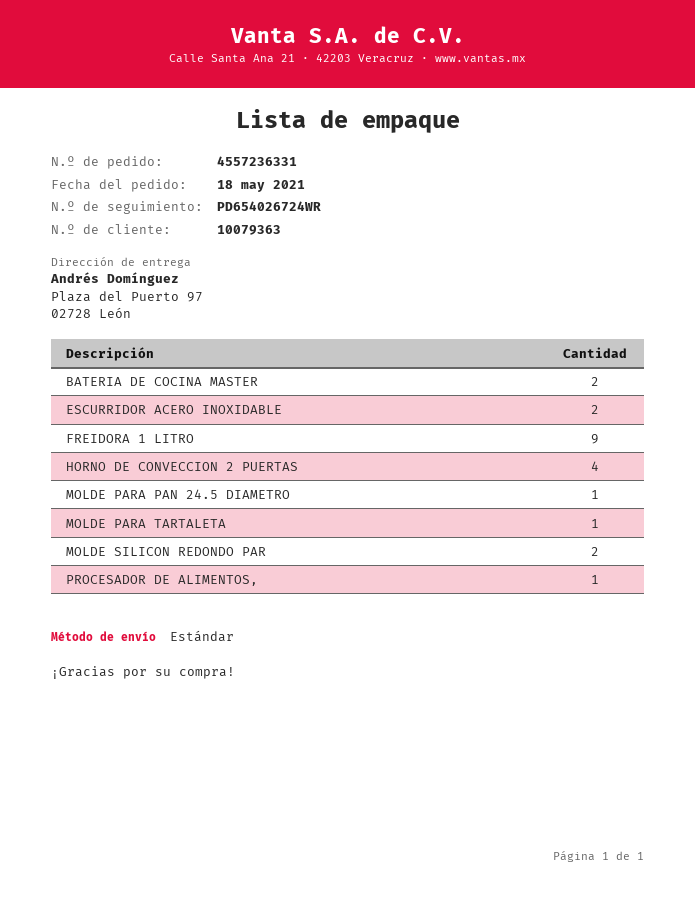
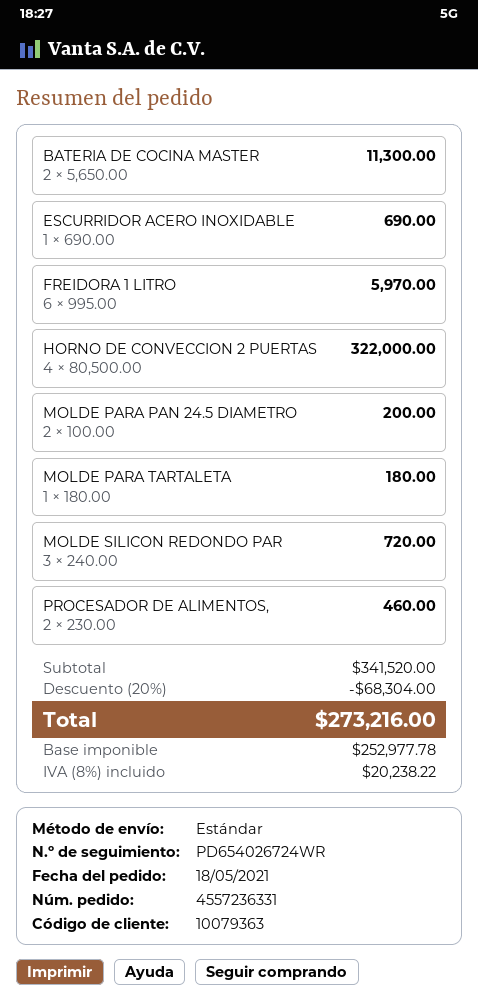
ESCURRIDOR ACERO INOXIDABLE: 2 -> 1
FREIDORA 1 LITRO: 9 -> 6
MOLDE PARA PAN 24.5 DIAMETRO: 1 -> 2
MOLDE SILICON REDONDO PAR: 2 -> 3
PROCESADOR DE ALIMENTOS,: 1 -> 2

